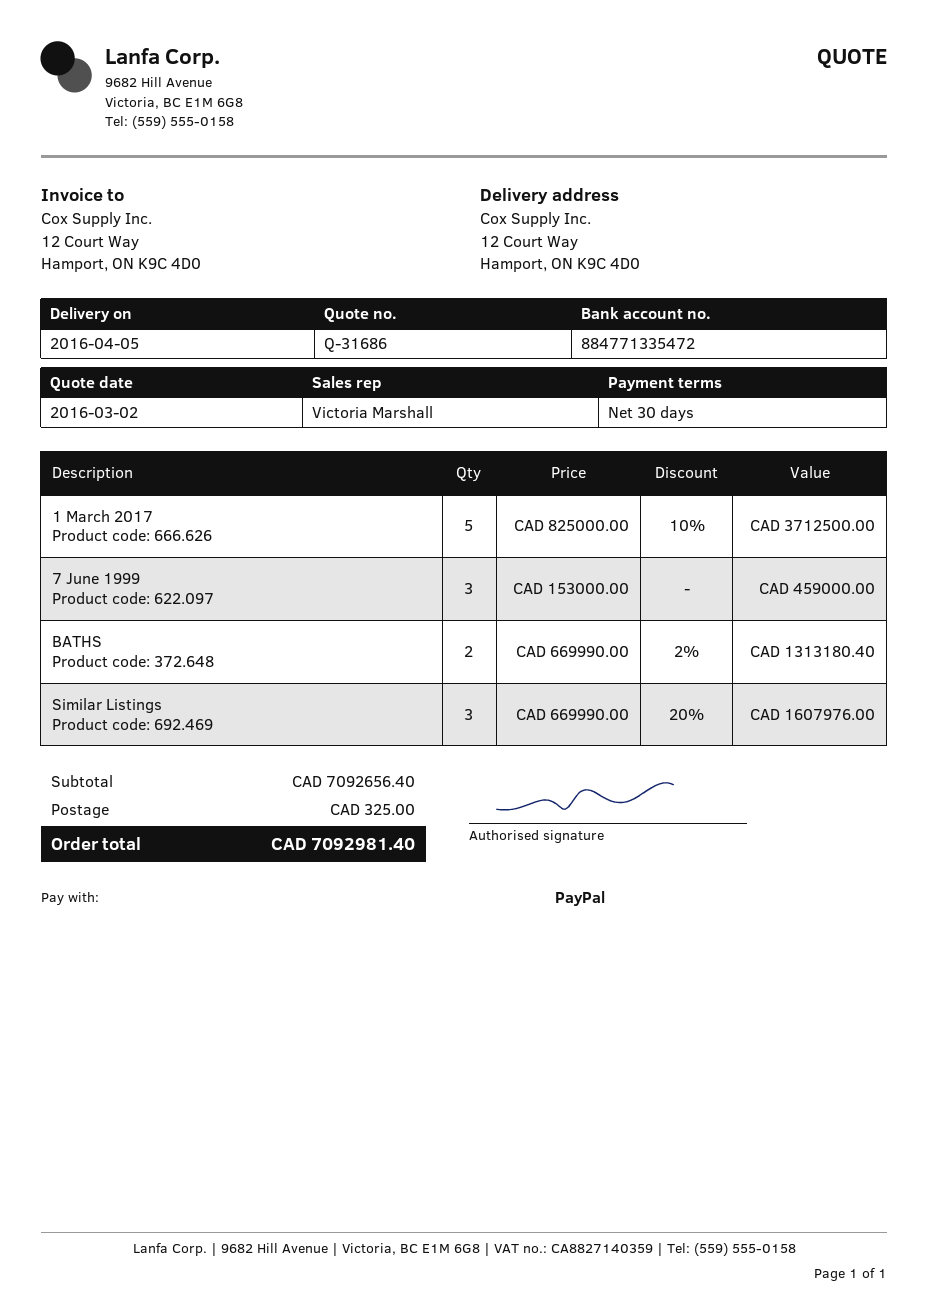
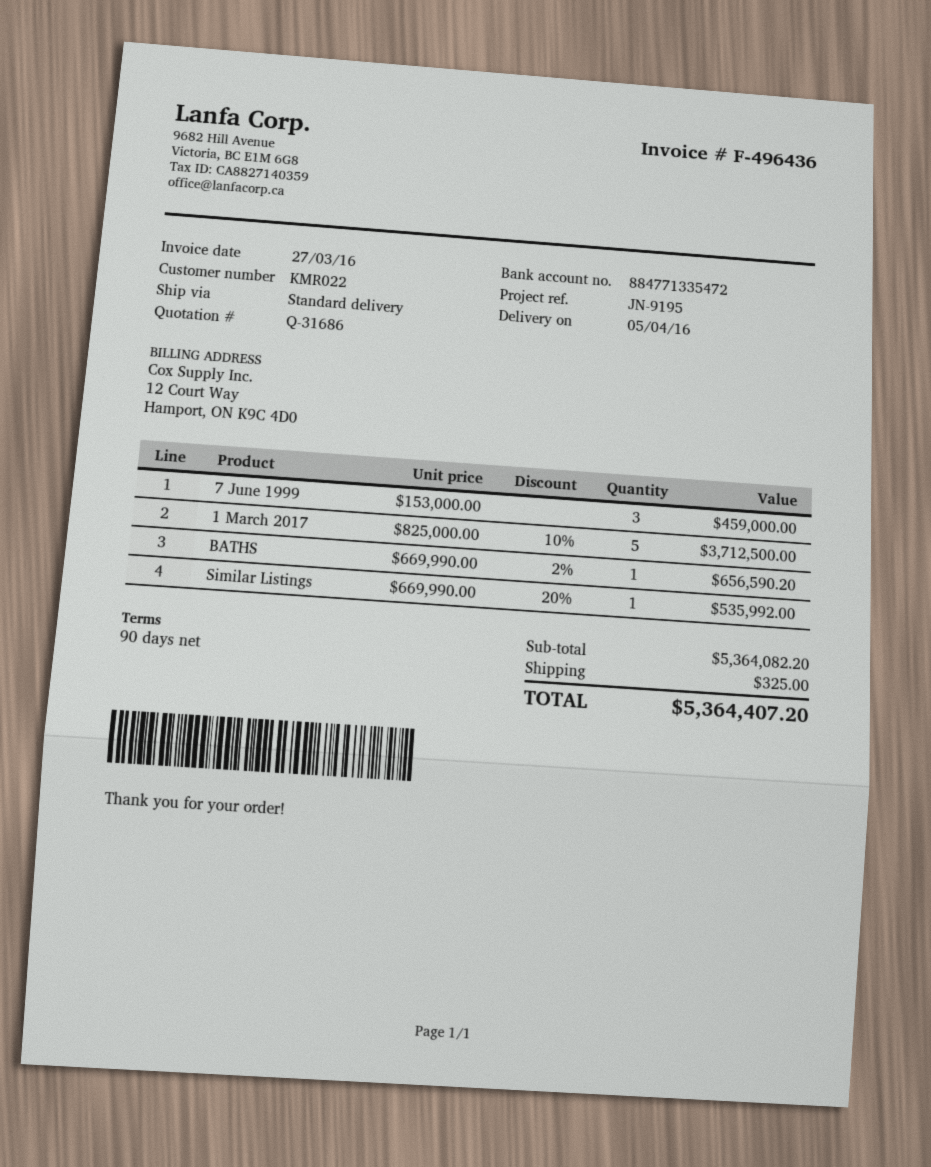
payment terms: 30 days -> 90 days
BATHS: 2 x 669990.00 - 2% = 1313180.40 -> 1 x 669990.00 - 2% = 656590.20
Similar Listings: 3 x 669990.00 - 20% = 1607976.00 -> 1 x 669990.00 - 20% = 535992.00
subtotal: 7092656.40 -> 5364082.20
total: 7092981.40 -> 5364407.20

